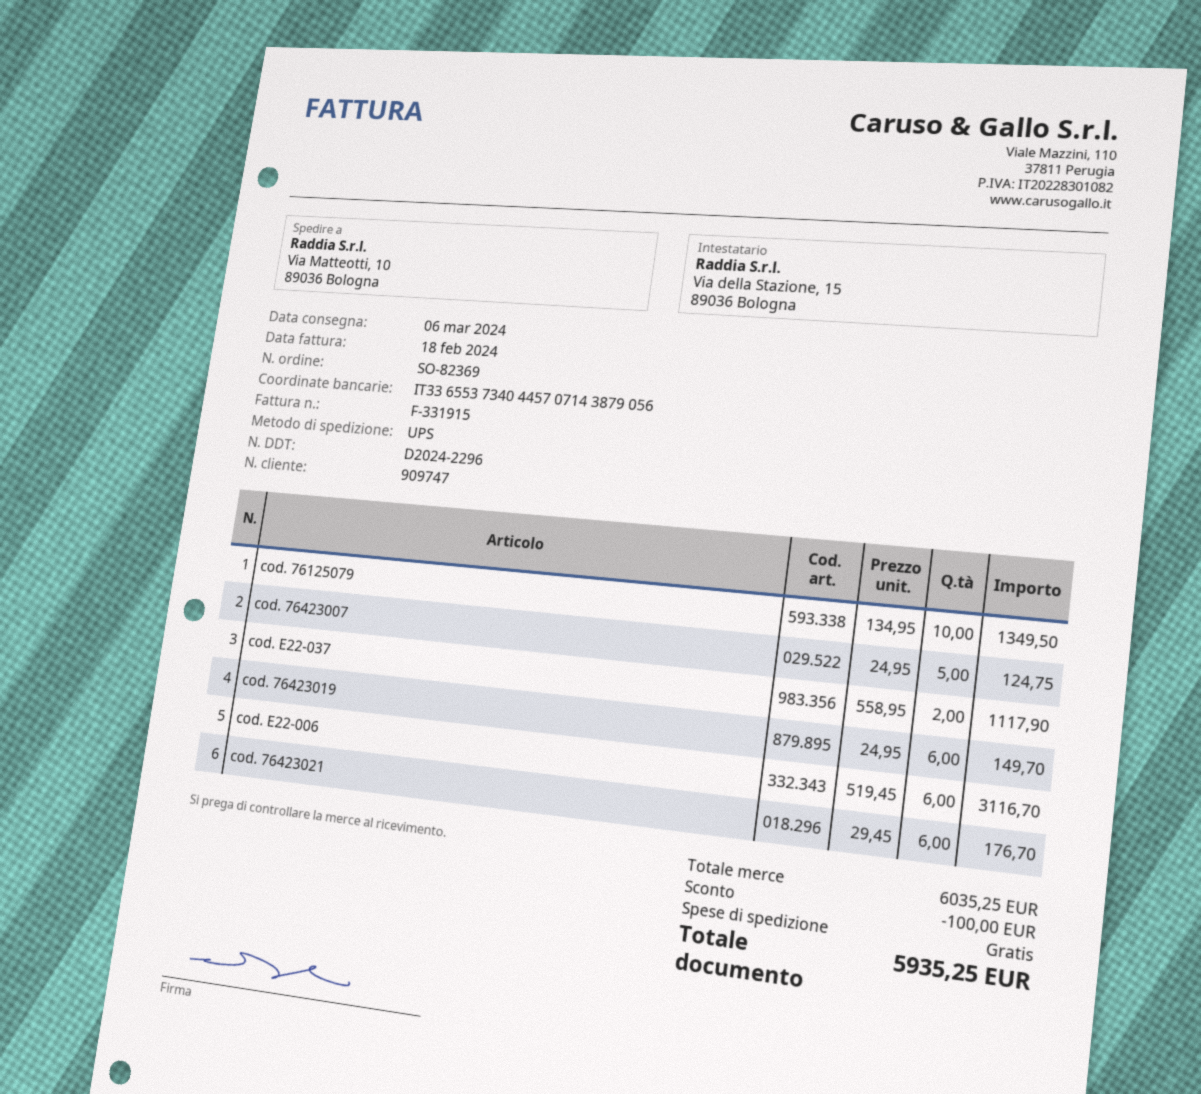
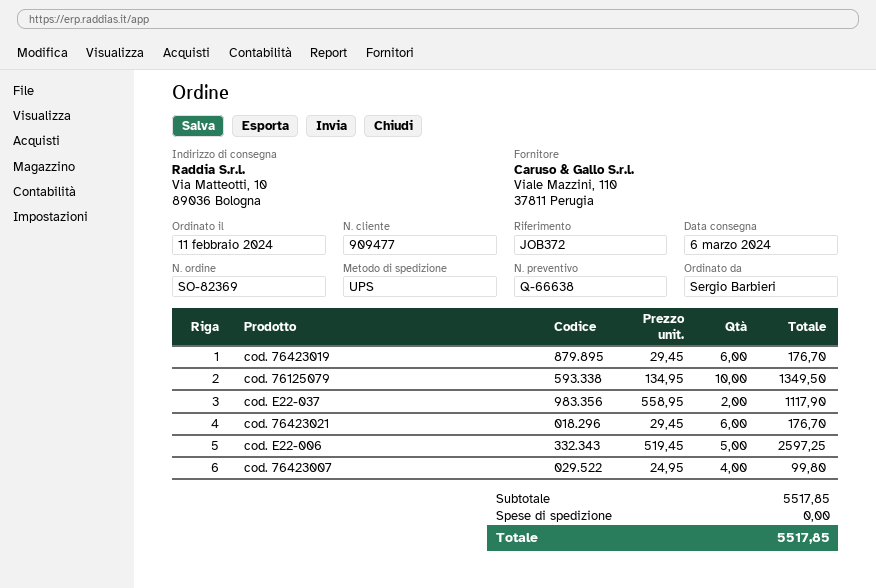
customer number: 909747 -> 909477
cod. 76423007: 5 x 24.95 = 124.75 -> 4 x 24.95 = 99.80
cod. 76423019: 6 x 24.95 = 149.70 -> 6 x 29.45 = 176.70
cod. E22-006: 6 x 519.45 = 3116.70 -> 5 x 519.45 = 2597.25
subtotal: 6035.25 -> 5517.85
discount: 100.00 -> none
total: 5935.25 -> 5517.85

